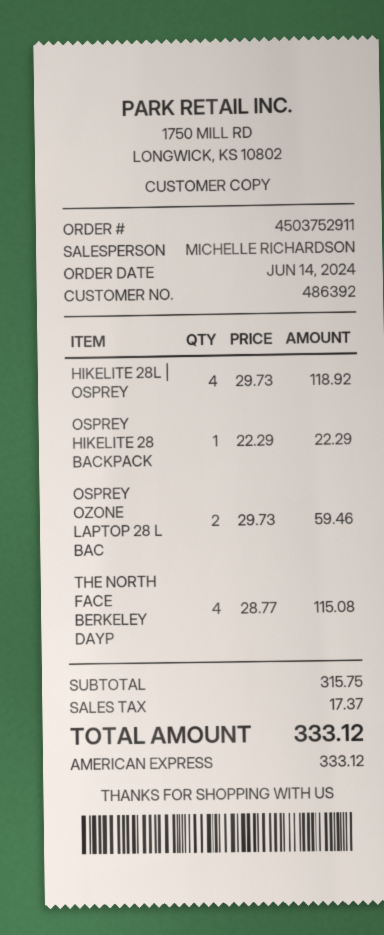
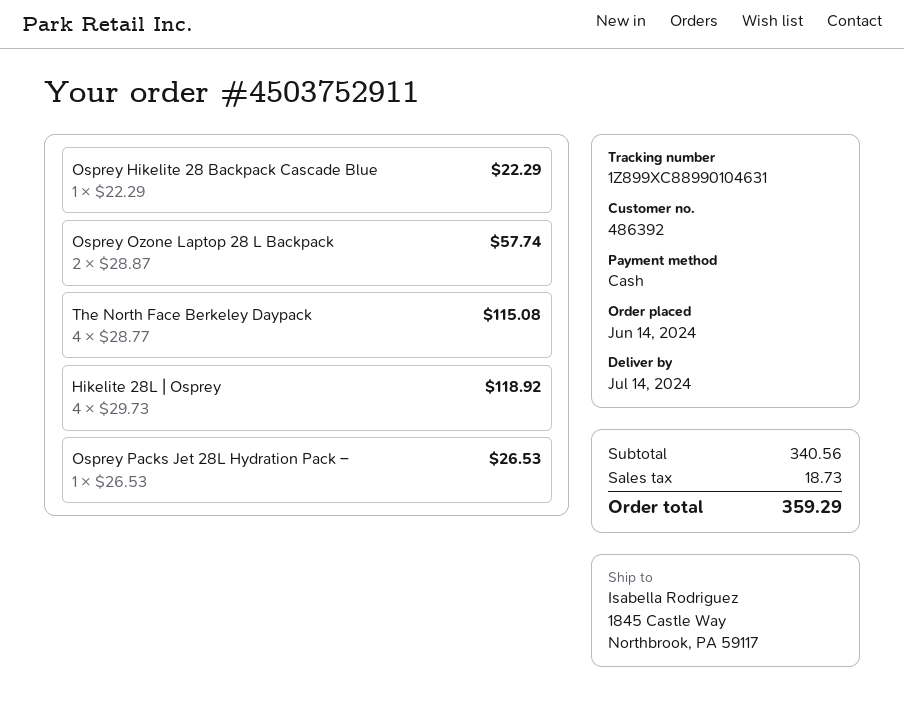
payment method: American Express -> cash
OSPREY OZONE LAPTOP 28 L BAC: 2 x 29.73 = 59.46 -> 2 x 28.87 = 57.74
Osprey Packs Jet 28L Hydration Pack –: none -> 1 x 26.53 = 26.53
subtotal: 315.75 -> 340.56
tax: 17.37 -> 18.73
total: 333.12 -> 359.29

